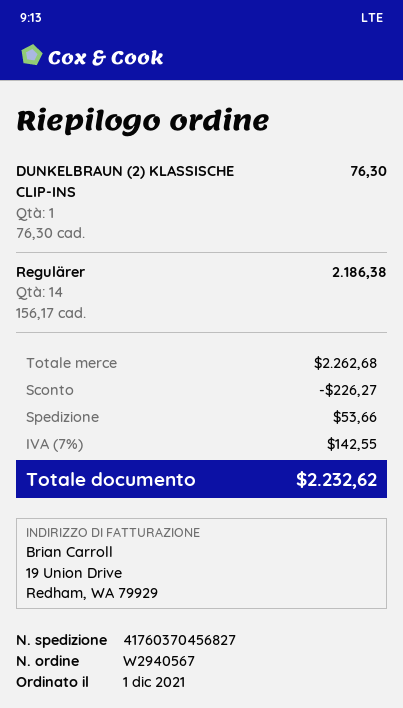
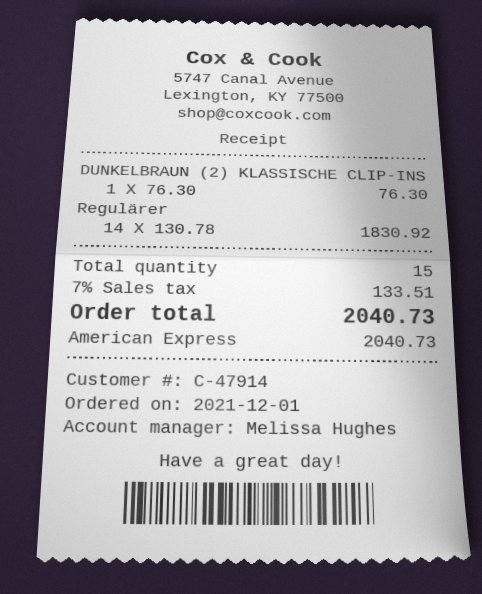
Regulärer: 14 x 156.17 = 2186.38 -> 14 x 130.78 = 1830.92
discount: 226.27 -> none
shipping: 53.66 -> none
tax: 7% = 142.55 -> 7% = 133.51
total: 2232.62 -> 2040.73

